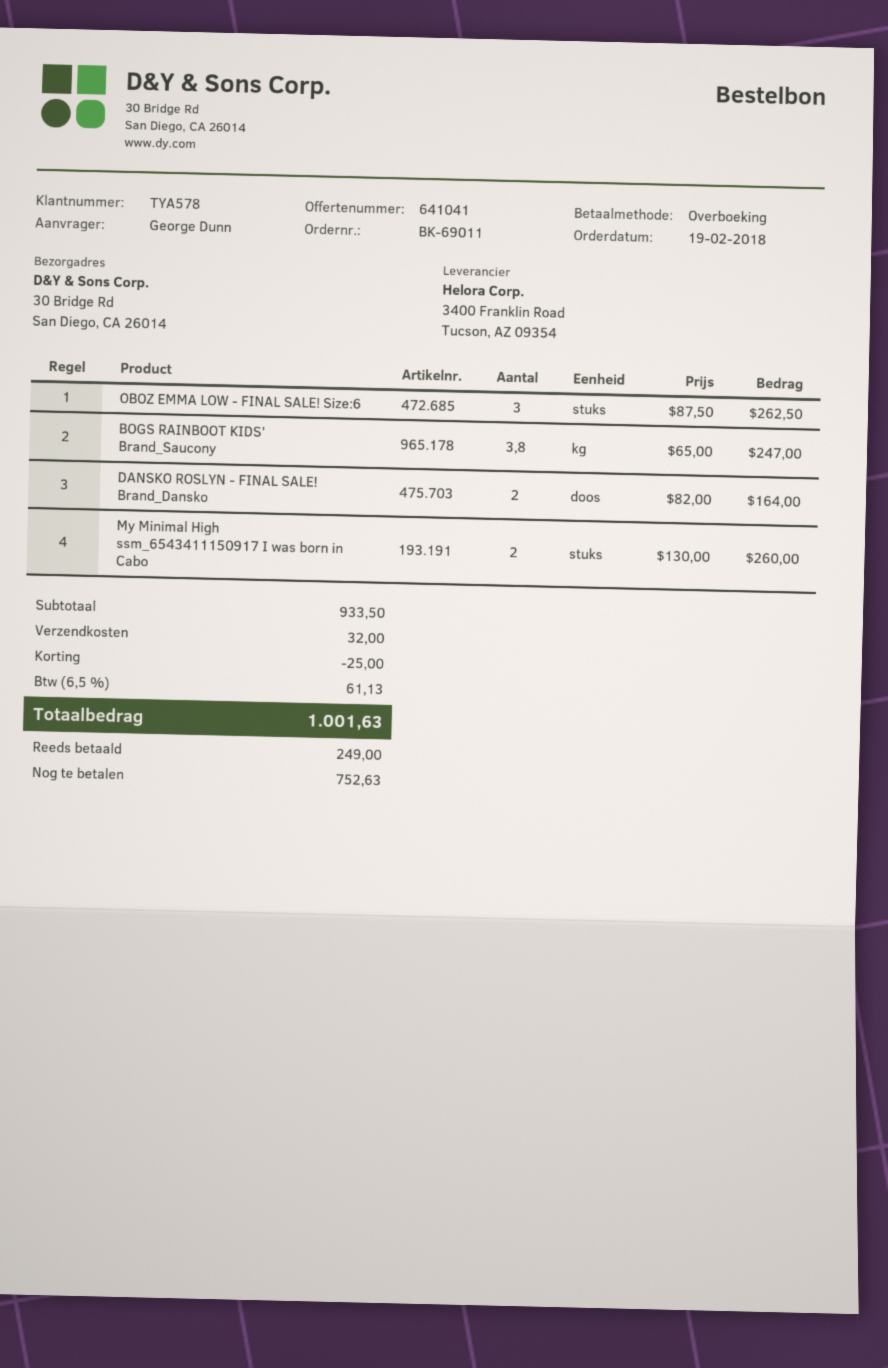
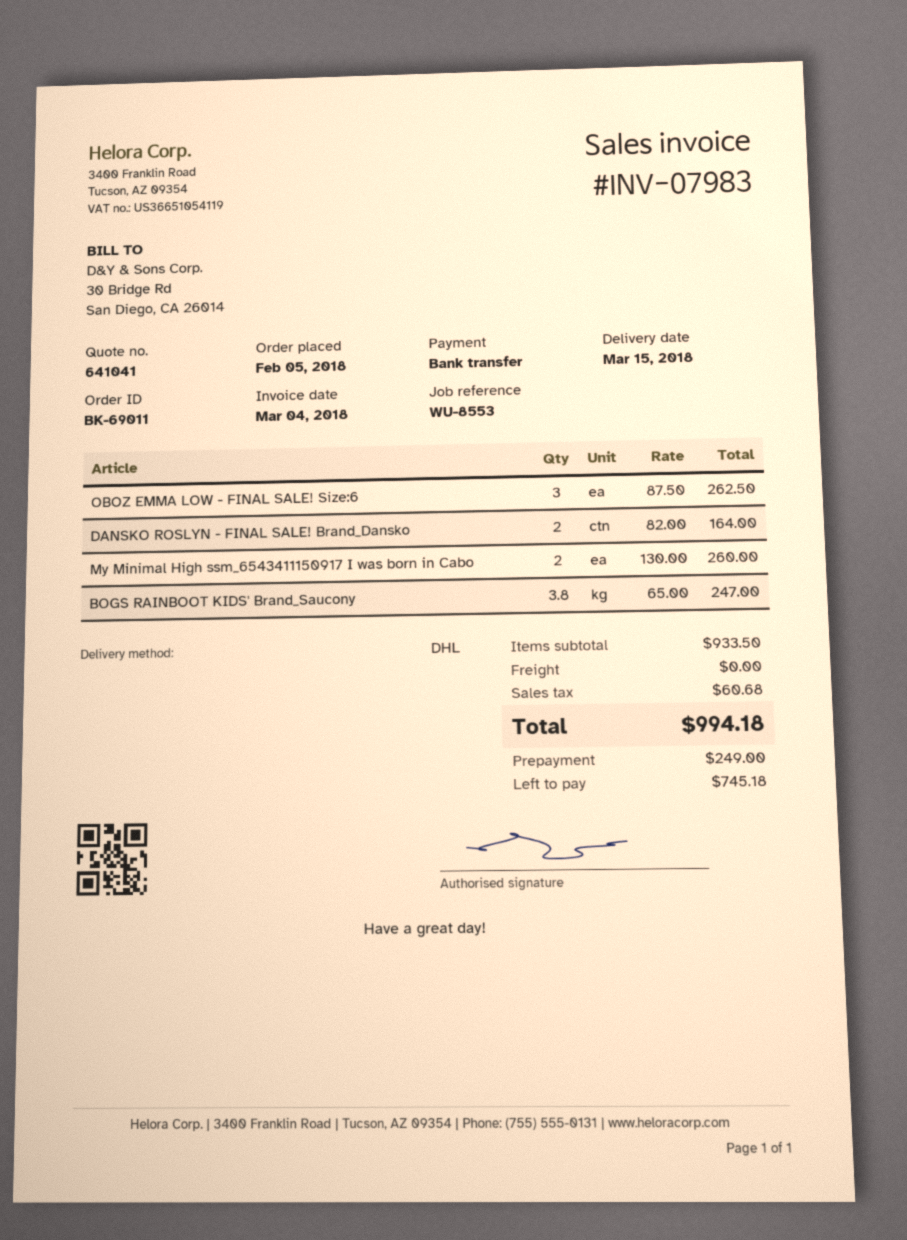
order date: 2018-02-19 -> 2018-02-05
discount: 25.00 -> none
shipping: 32.00 -> 0.00
tax: 61.13 -> 60.68
total: 1001.63 -> 994.18
balance: 752.63 -> 745.18

